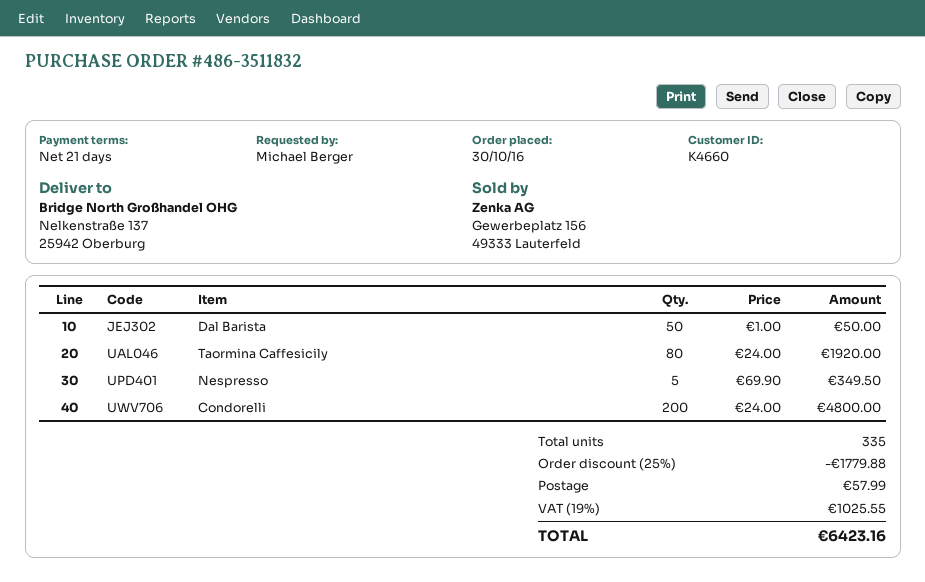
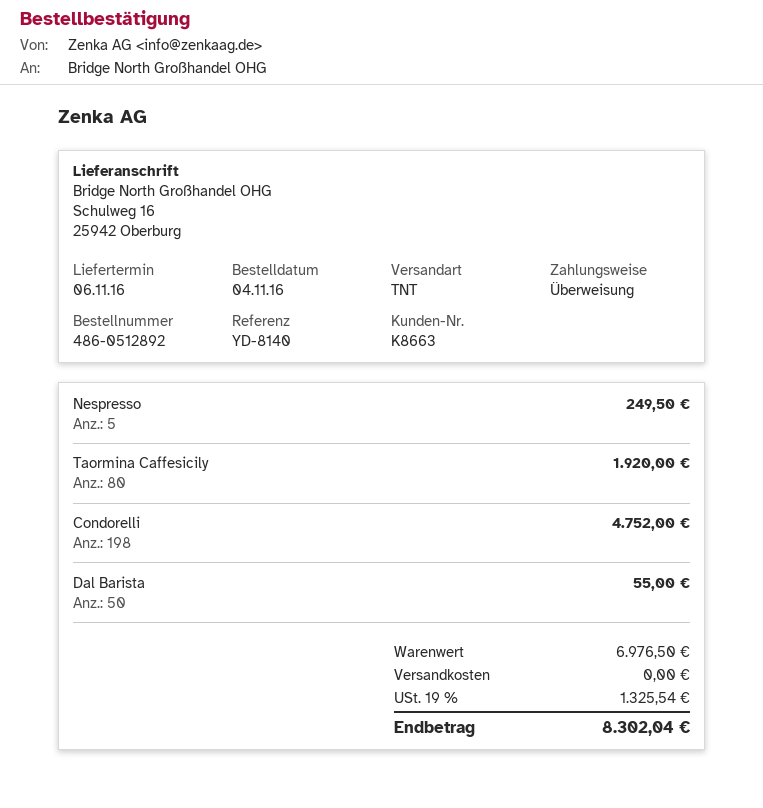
order number: 486-3511832 -> 486-0512892
order date: 2016-10-30 -> 2016-11-04
customer number: K4660 -> K8663
ship to: Nelkenstraße 137, 25942 Oberburg -> Schulweg 16, 25942 Oberburg
Dal Barista: 50 for 50.00 -> 50 for 55.00
Nespresso: 5 for 349.50 -> 5 for 249.50
Condorelli: 200 for 4800.00 -> 198 for 4752.00
discount: 25% = 1779.88 -> none
shipping: 57.99 -> 0.00
tax: 19% = 1025.55 -> 19% = 1325.54
total: 6423.16 -> 8302.04

